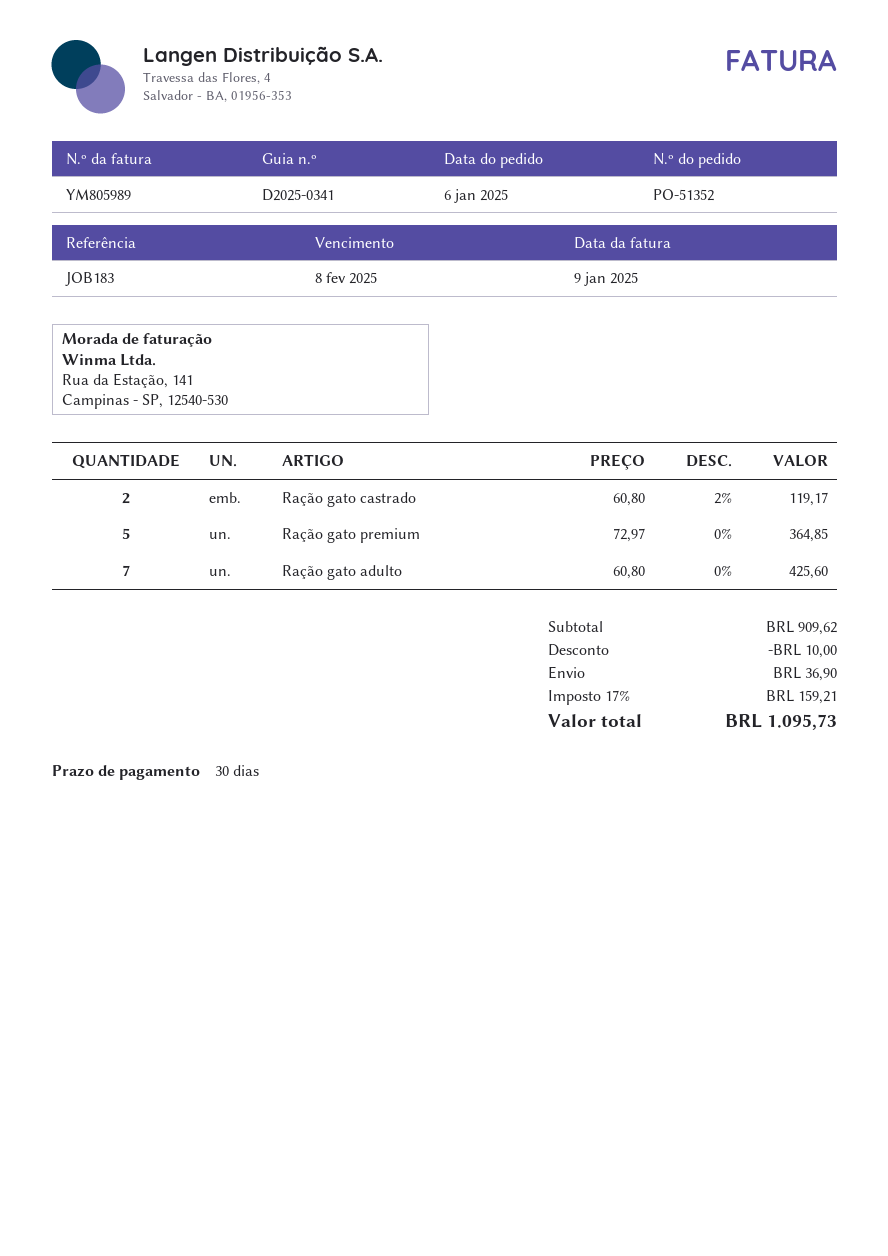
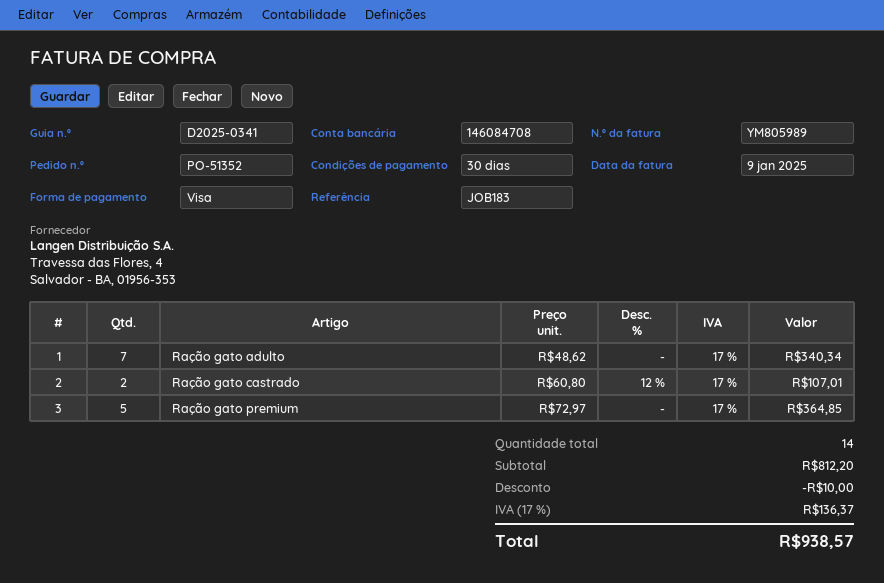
Ração gato castrado: 2 x 60.80 - 2% = 119.17 -> 2 x 60.80 - 12% = 107.01
Ração gato adulto: 7 x 60.80 = 425.60 -> 7 x 48.62 = 340.34
subtotal: 909.62 -> 812.20
shipping: 36.90 -> none
tax: 17% = 159.21 -> 17% = 136.37
total: 1095.73 -> 938.57

